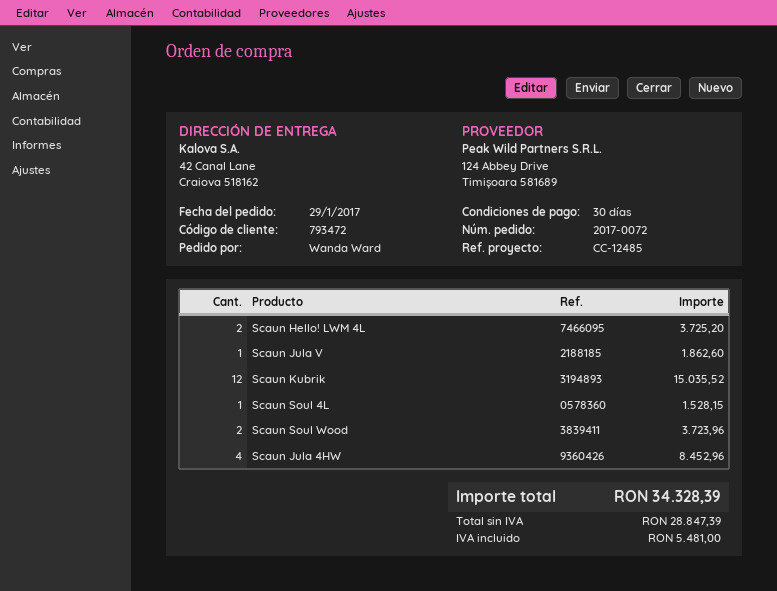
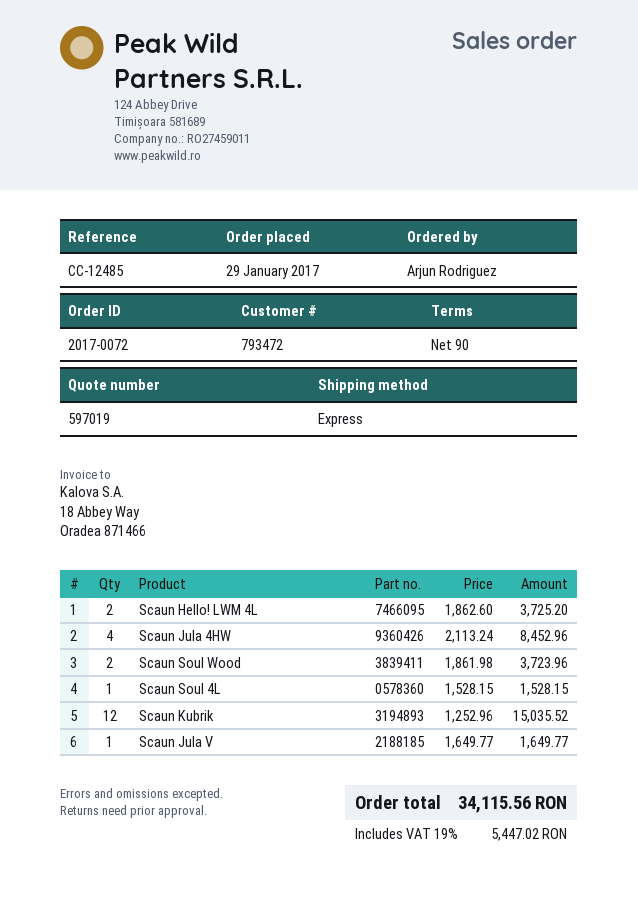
payment terms: 30 days -> 90 days
ordered by: Wanda Ward -> Arjun Rodriguez
Scaun Jula V: 1 for 1862.60 -> 1 for 1649.77
tax: 5481.00 -> 5447.02
total: 34328.39 -> 34115.56

